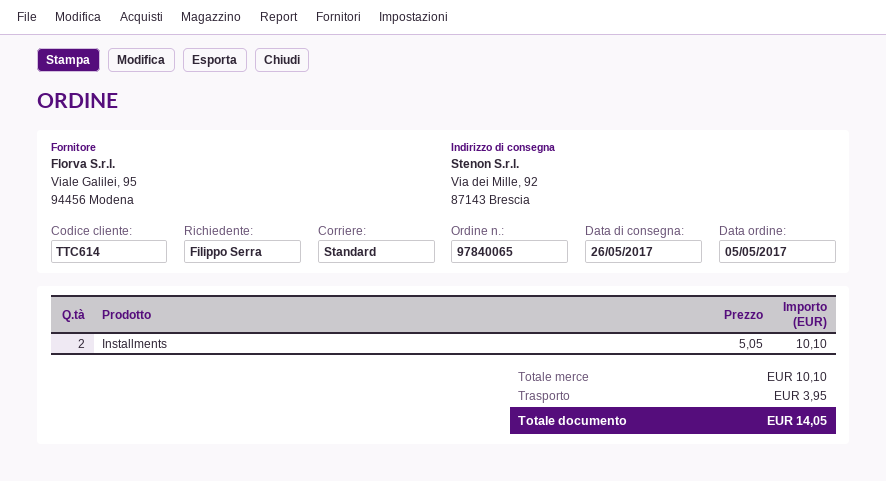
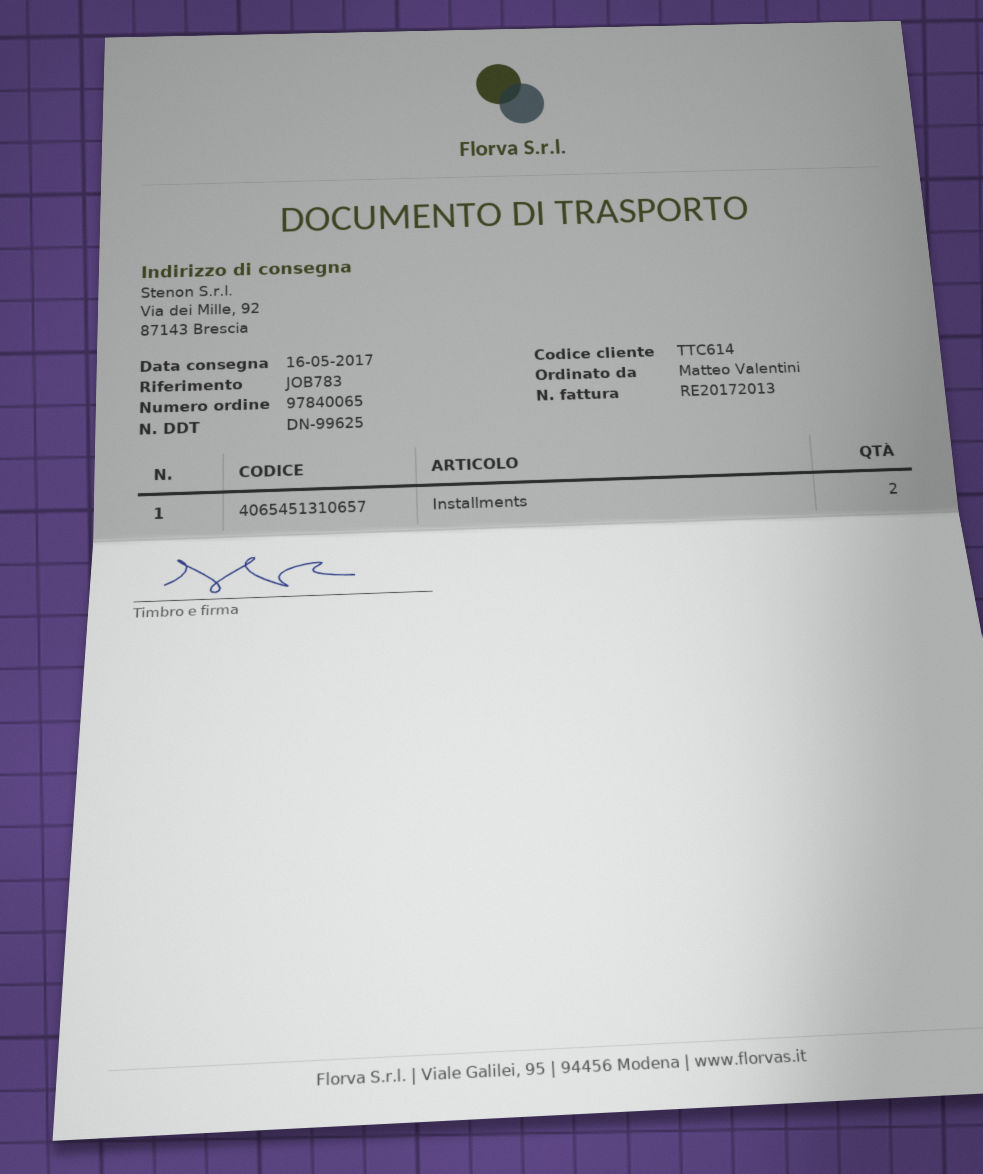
delivery date: 2017-05-26 -> 2017-05-16
ordered by: Filippo Serra -> Matteo Valentini

